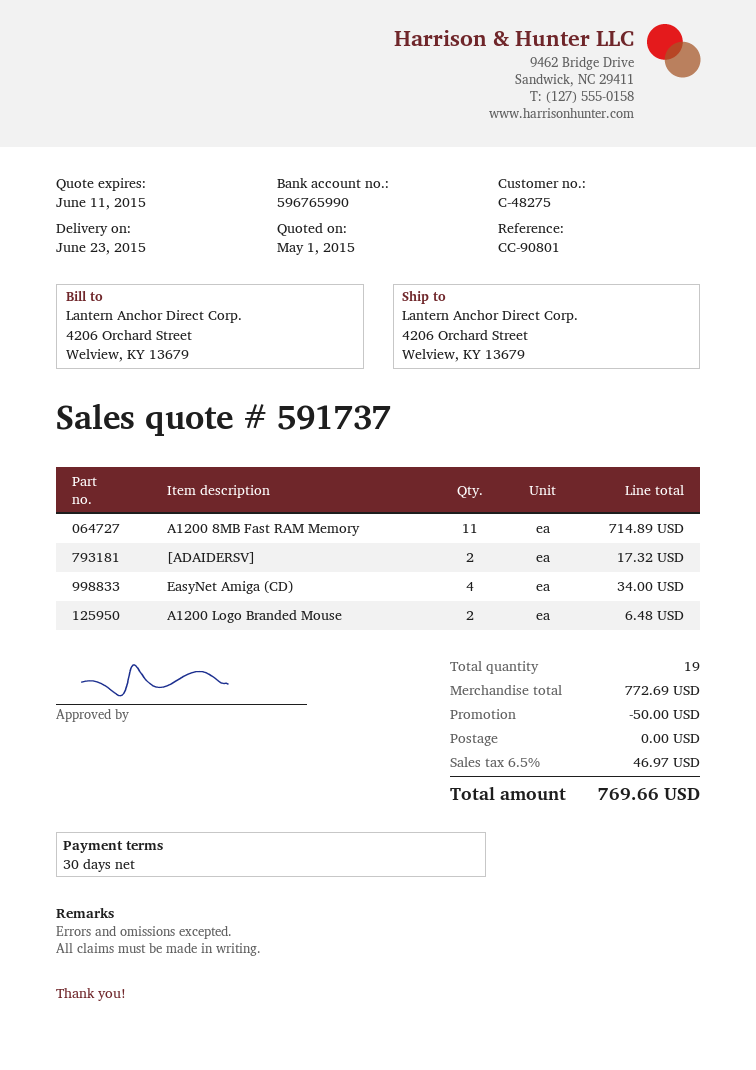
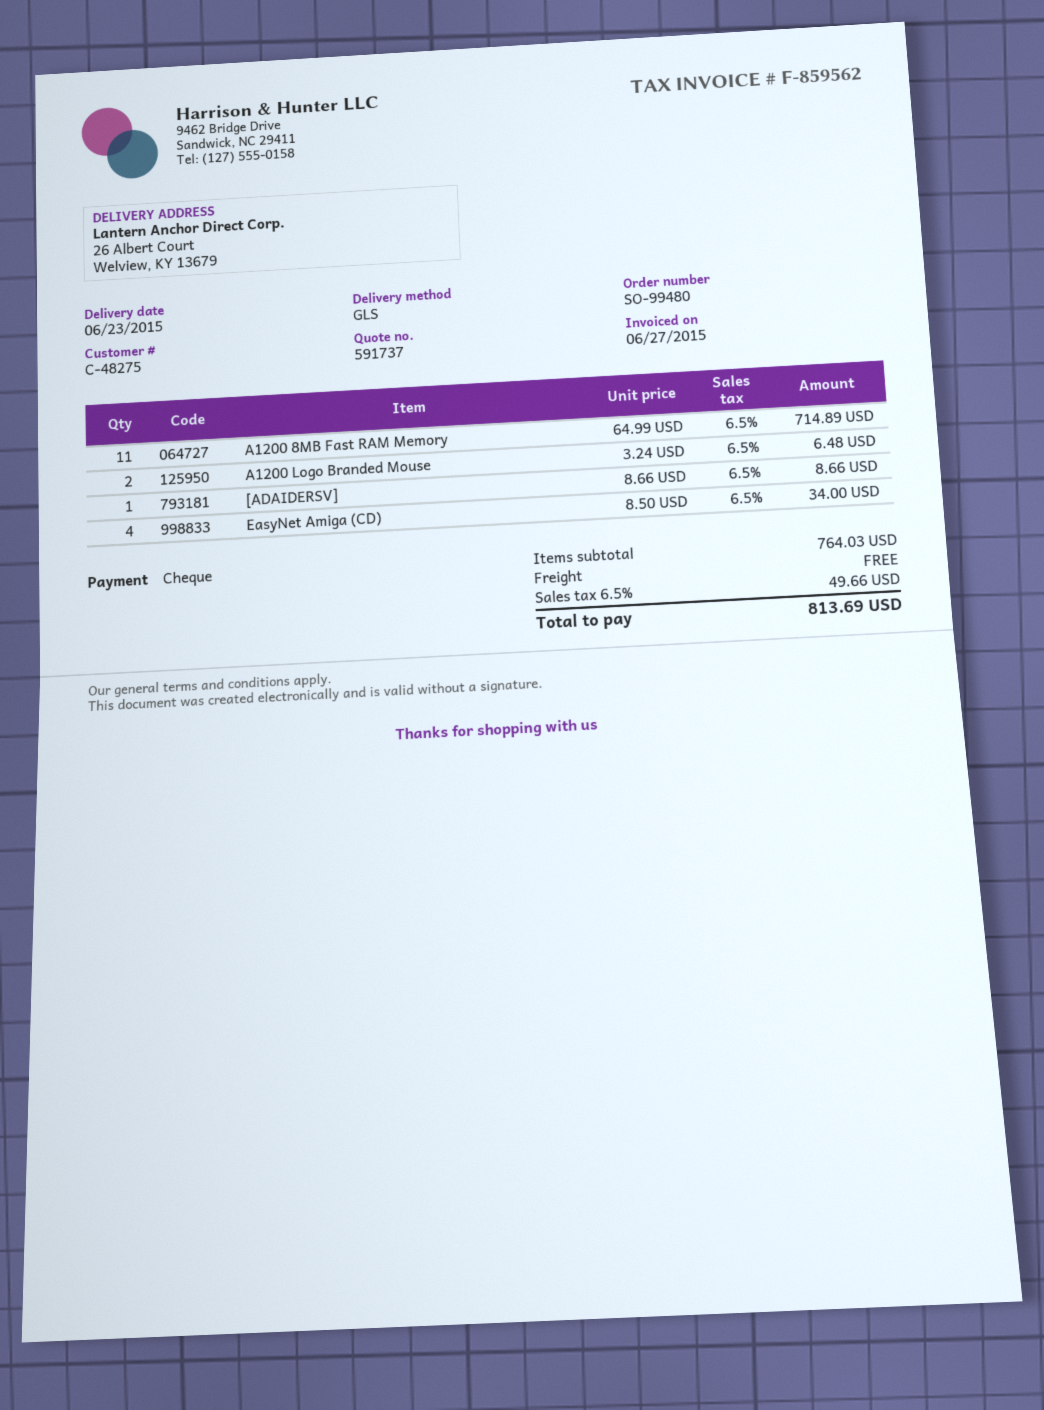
ship to: 4206 Orchard Street, Welview, KY 13679 -> 26 Albert Court, Welview, KY 13679
[ADAIDERSV]: 2 for 17.32 -> 1 for 8.66
subtotal: 772.69 -> 764.03
discount: 50.00 -> none
tax: 6.5% = 46.97 -> 6.5% = 49.66
total: 769.66 -> 813.69

